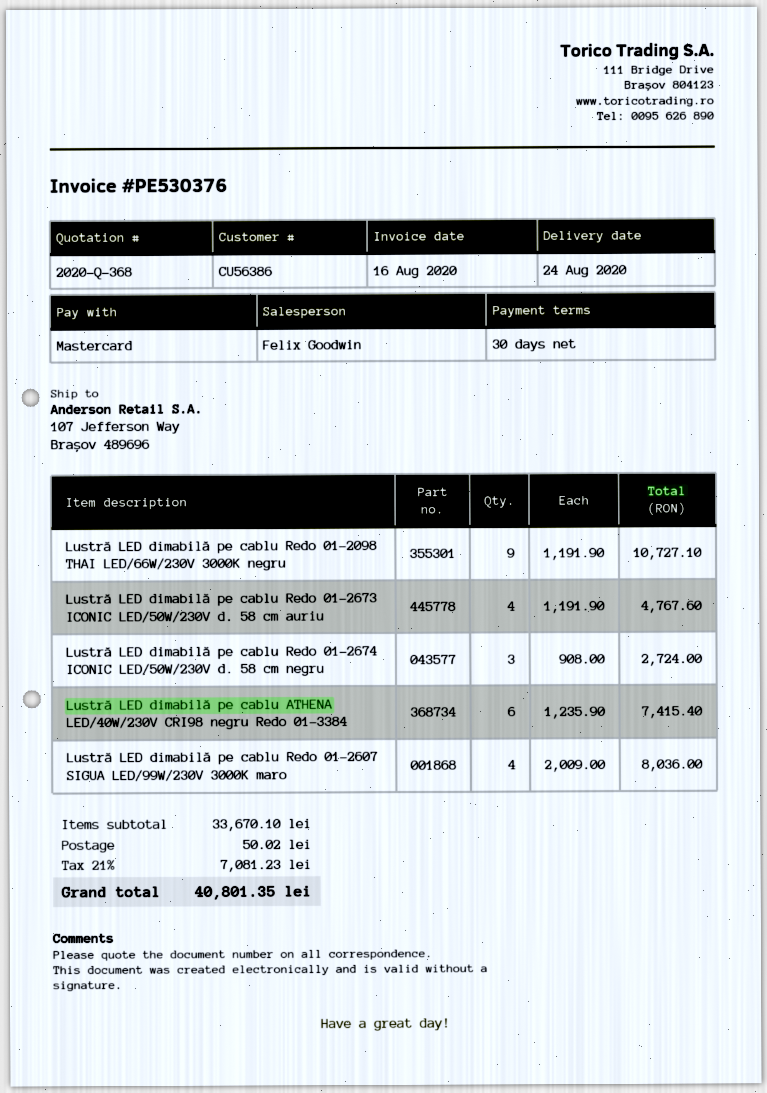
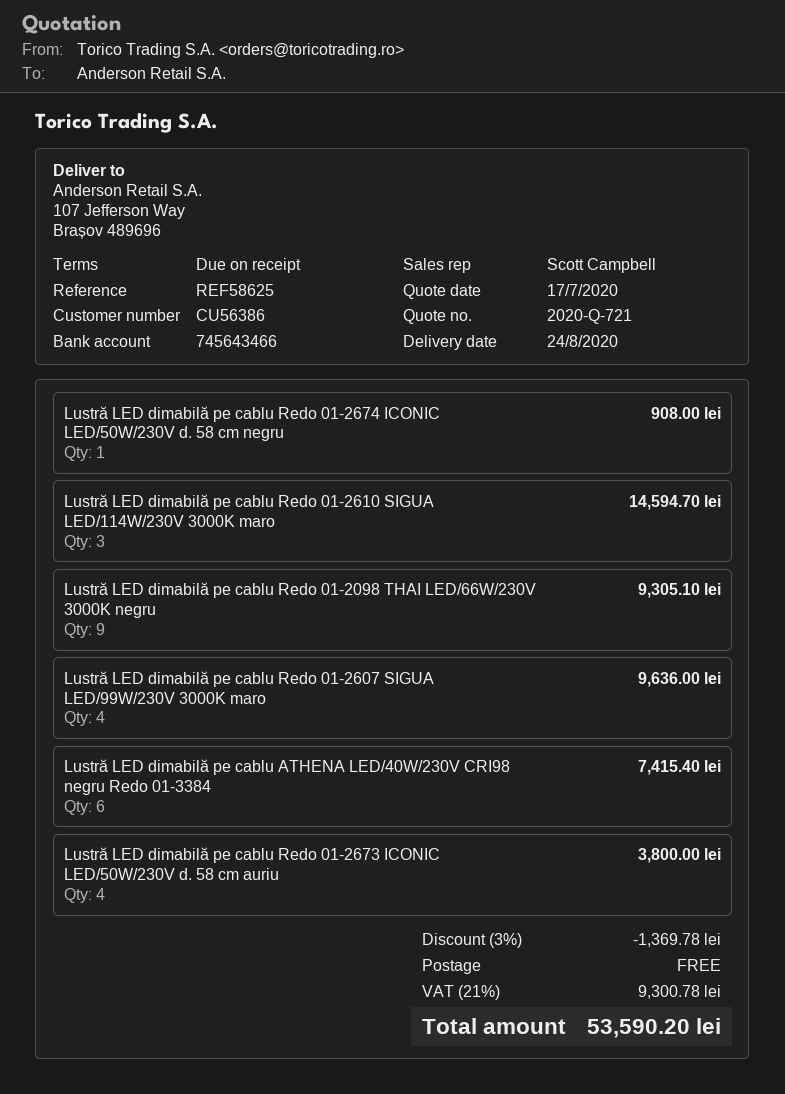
quote number: 2020-Q-368 -> 2020-Q-721
payment terms: 30 days -> on receipt
sales rep: Felix Goodwin -> Scott Campbell
Lustră LED dimabilă pe cablu Redo 01-2098 THAI LED/66W/230V 3000K negru: 9 for 10727.10 -> 9 for 9305.10
Lustră LED dimabilă pe cablu Redo 01-2673 ICONIC LED/50W/230V d. 58 cm auriu: 4 for 4767.60 -> 4 for 3800.00
Lustră LED dimabilă pe cablu Redo 01-2674 ICONIC LED/50W/230V d. 58 cm negru: 3 for 2724.00 -> 1 for 908.00
Lustră LED dimabilă pe cablu Redo 01-2607 SIGUA LED/99W/230V 3000K maro: 4 for 8036.00 -> 4 for 9636.00
Lustră LED dimabilă pe cablu Redo 01-2610 SIGUA LED/114W/230V 3000K maro: none -> 3 for 14594.70
discount: none -> 3% = 1369.78
shipping: 50.02 -> 0.00
tax: 21% = 7081.23 -> 21% = 9300.78
total: 40801.35 -> 53590.20

